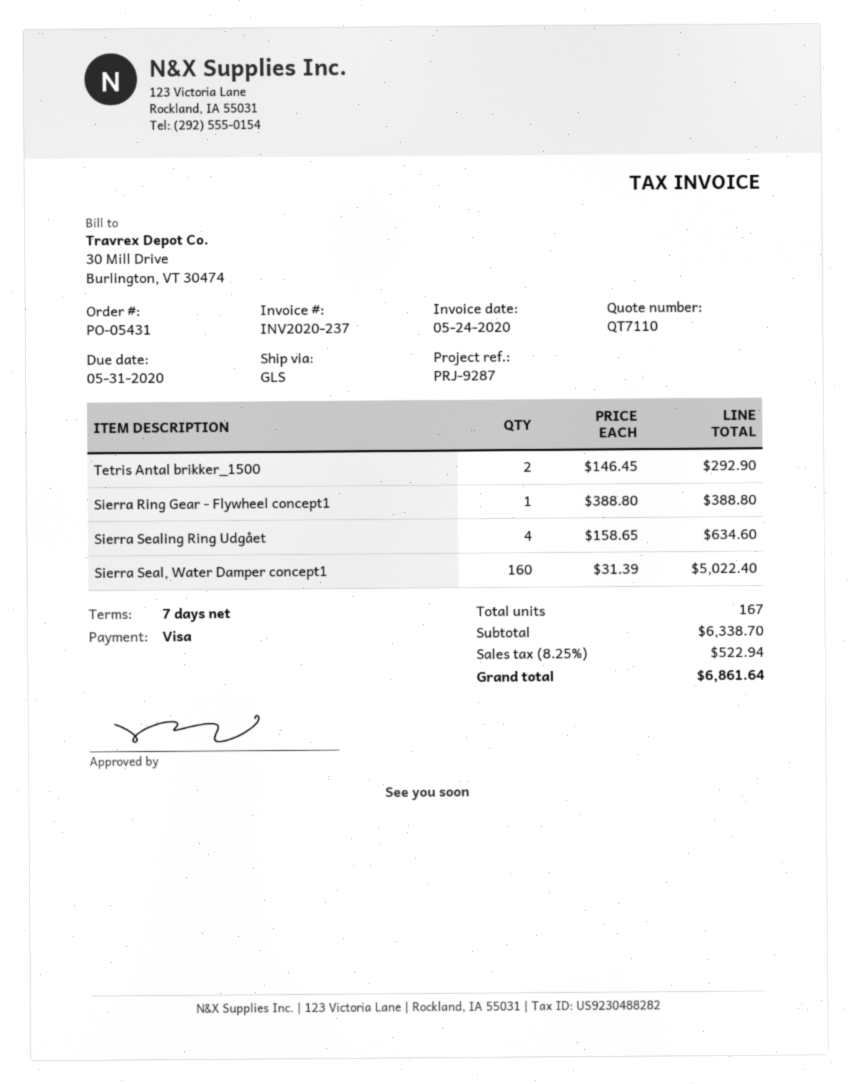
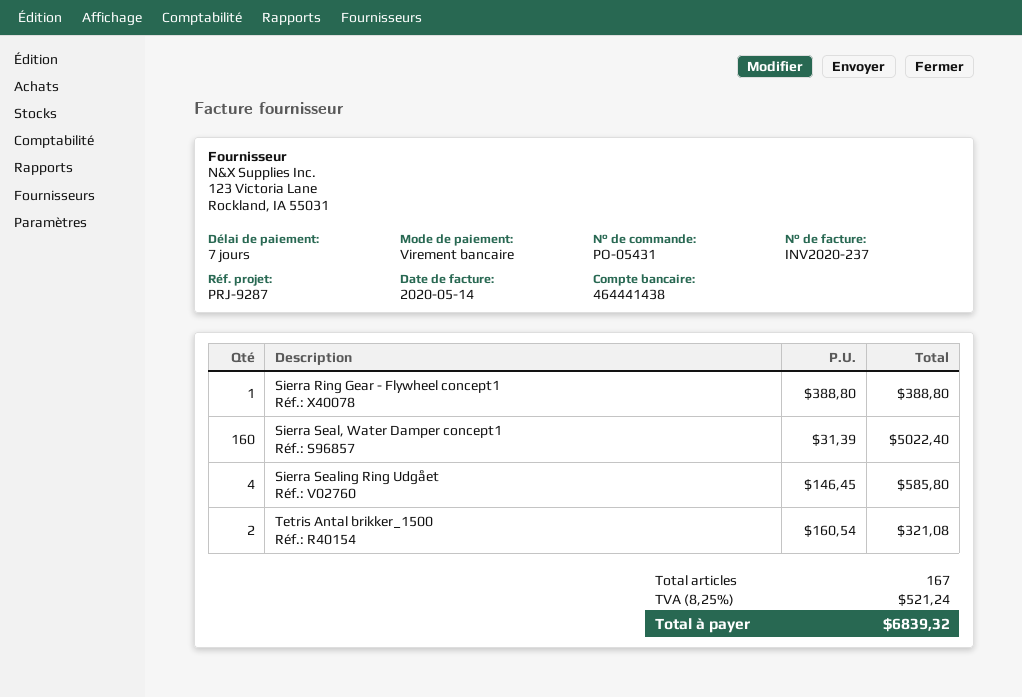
invoice date: 2020-05-24 -> 2020-05-14
payment method: Visa -> bank transfer
Tetris Antal brikker_1500: 2 x 146.45 = 292.90 -> 2 x 160.54 = 321.08
Sierra Sealing Ring Udgået: 4 x 158.65 = 634.60 -> 4 x 146.45 = 585.80
tax: 8.25% = 522.94 -> 8.25% = 521.24
total: 6861.64 -> 6839.32

